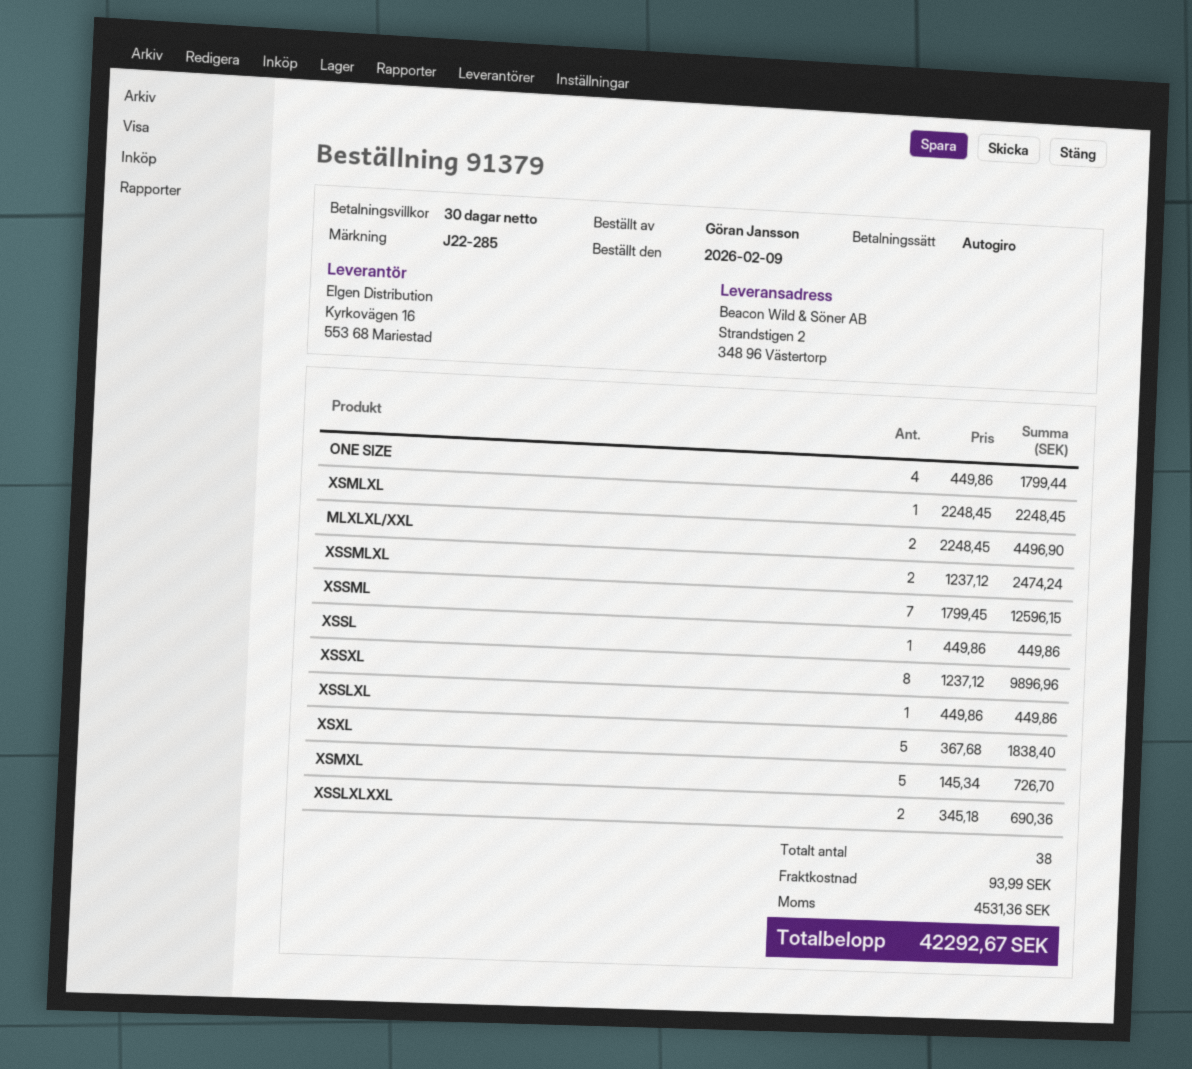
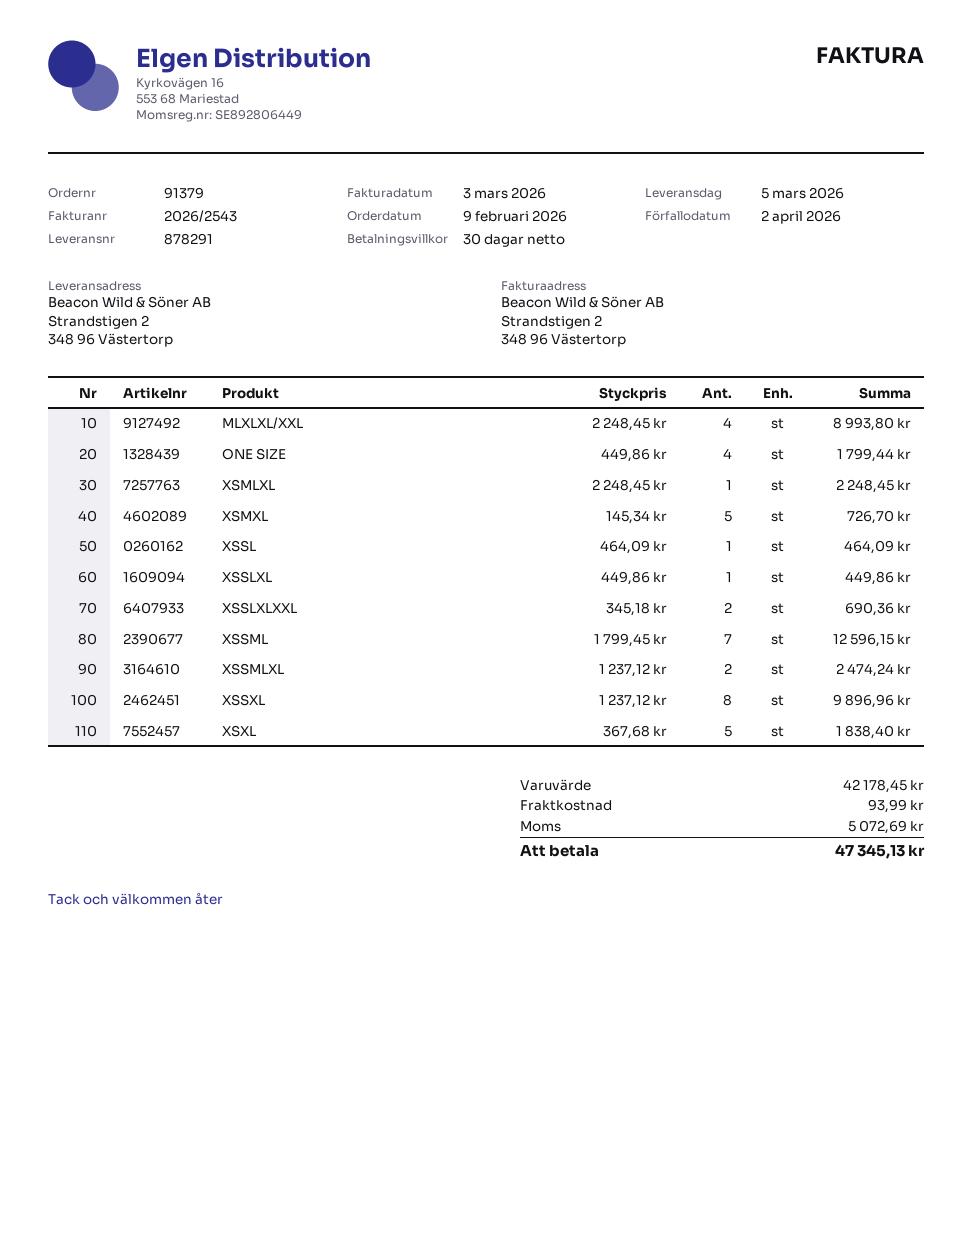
MLXLXL/XXL: 2 x 2248.45 = 4496.90 -> 4 x 2248.45 = 8993.80
XSSL: 1 x 449.86 = 449.86 -> 1 x 464.09 = 464.09
tax: 4531.36 -> 5072.69
total: 42292.67 -> 47345.13

